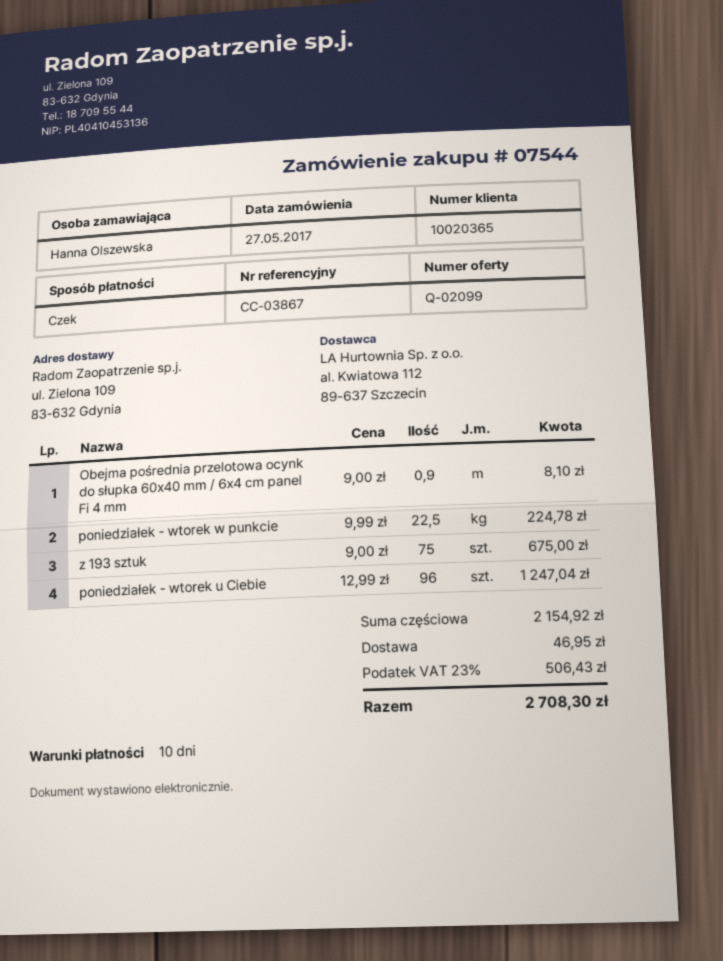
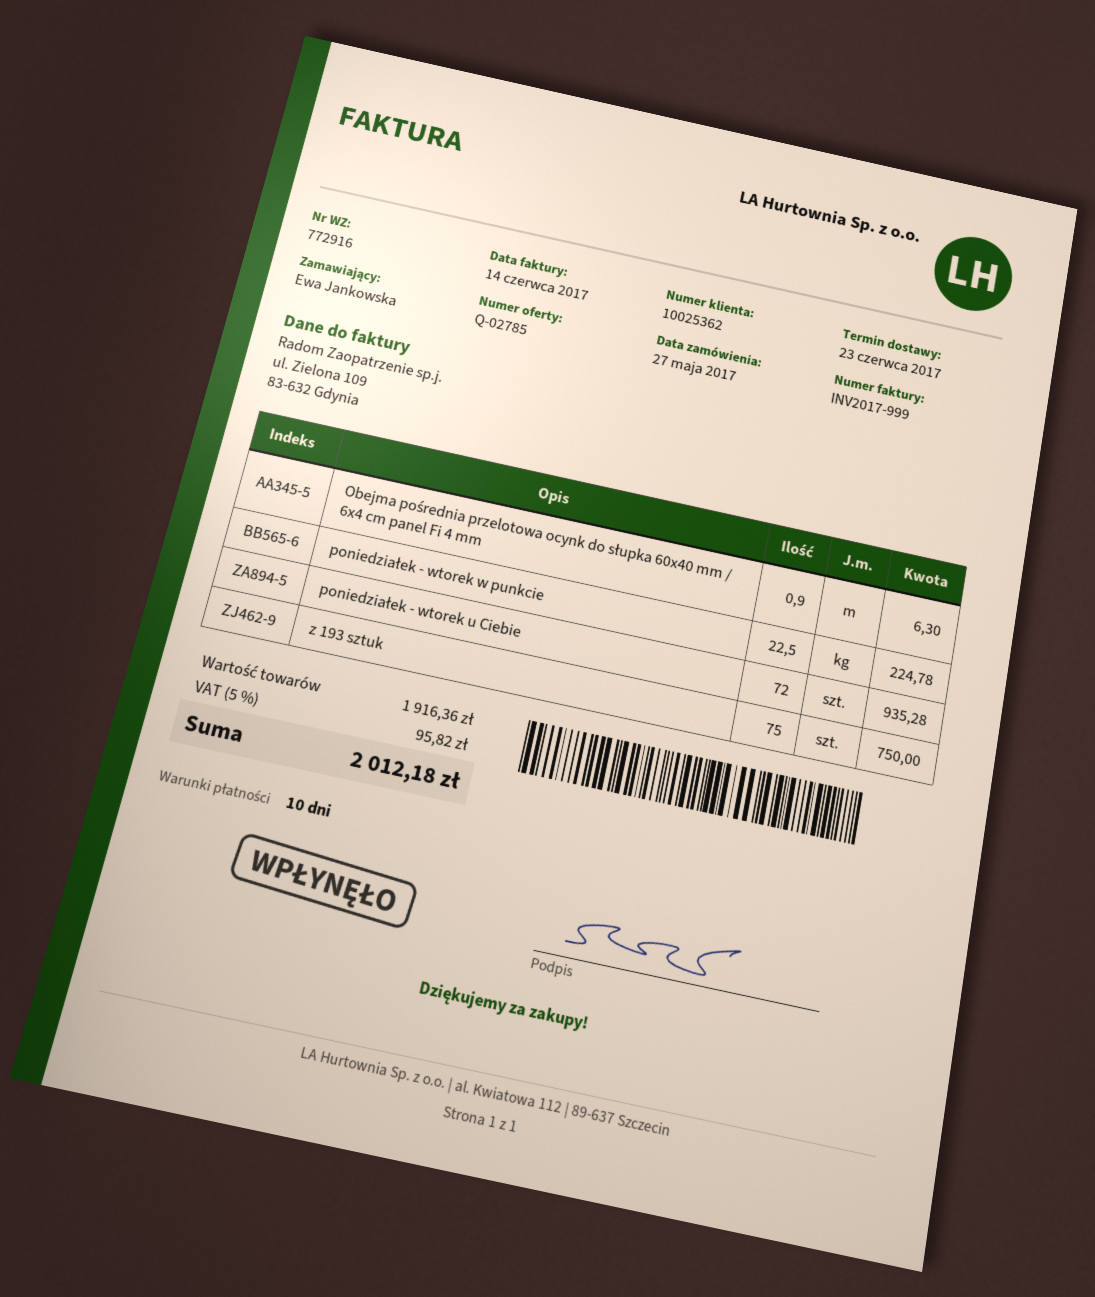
quote number: Q-02099 -> Q-02785
customer number: 10020365 -> 10025362
ordered by: Hanna Olszewska -> Ewa Jankowska
Obejma pośrednia przelotowa ocynk do słupka 60x40 mm / 6x4 cm panel Fi 4 mm: 0.9 for 8.10 -> 0.9 for 6.30
z 193 sztuk: 75 for 675.00 -> 75 for 750.00
poniedziałek - wtorek u Ciebie: 96 for 1247.04 -> 72 for 935.28
subtotal: 2154.92 -> 1916.36
shipping: 46.95 -> none
tax: 23% = 506.43 -> 5% = 95.82
total: 2708.30 -> 2012.18

